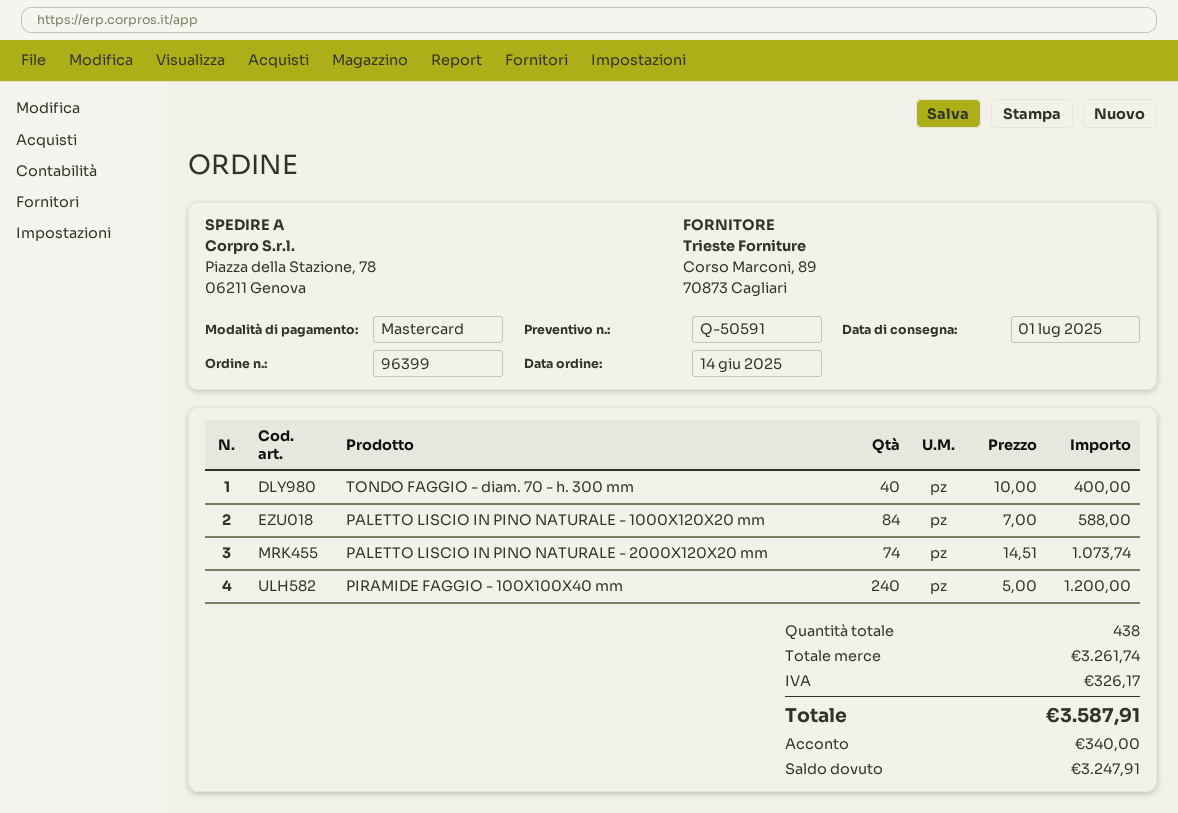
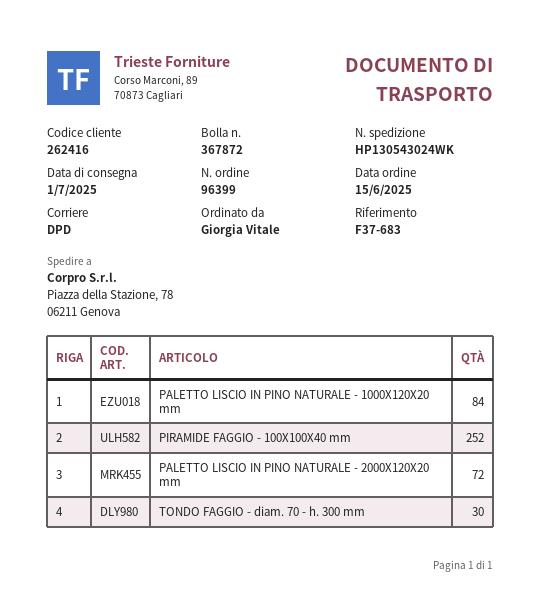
order date: 2025-06-14 -> 2025-06-15
TONDO FAGGIO - diam. 70 - h. 300 mm: 40 -> 30
PALETTO LISCIO IN PINO NATURALE - 2000X120X20 mm: 74 -> 72
PIRAMIDE FAGGIO - 100X100X40 mm: 240 -> 252

